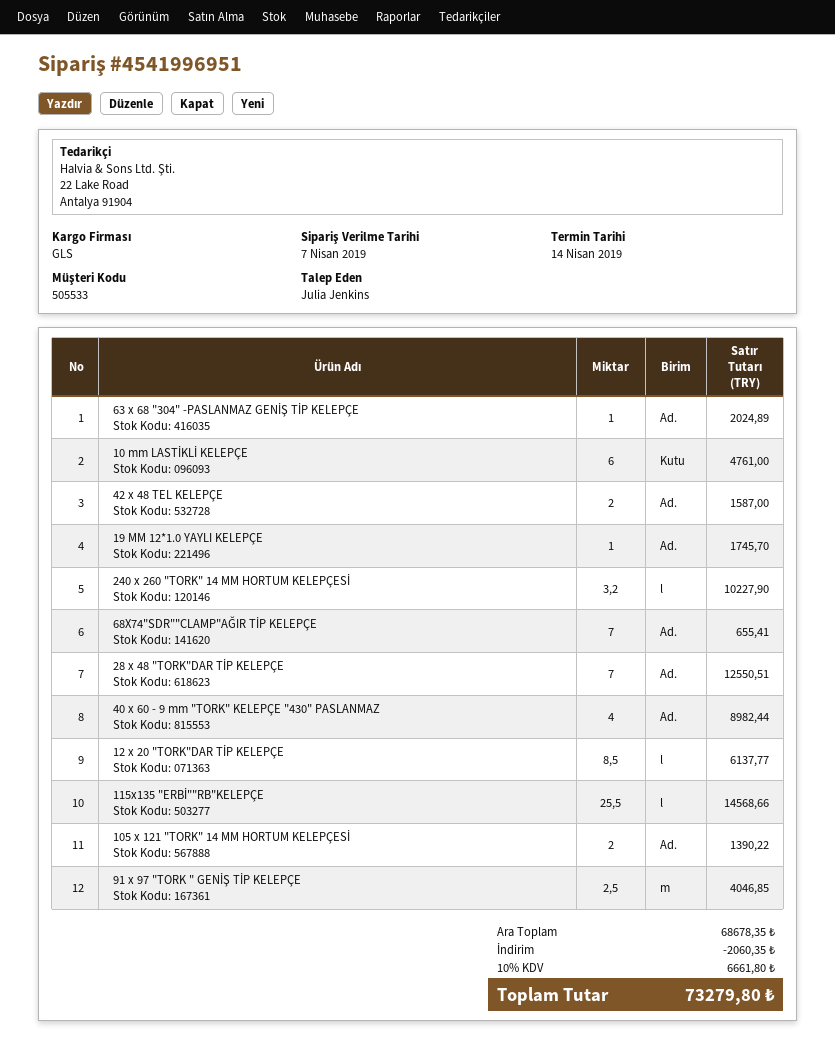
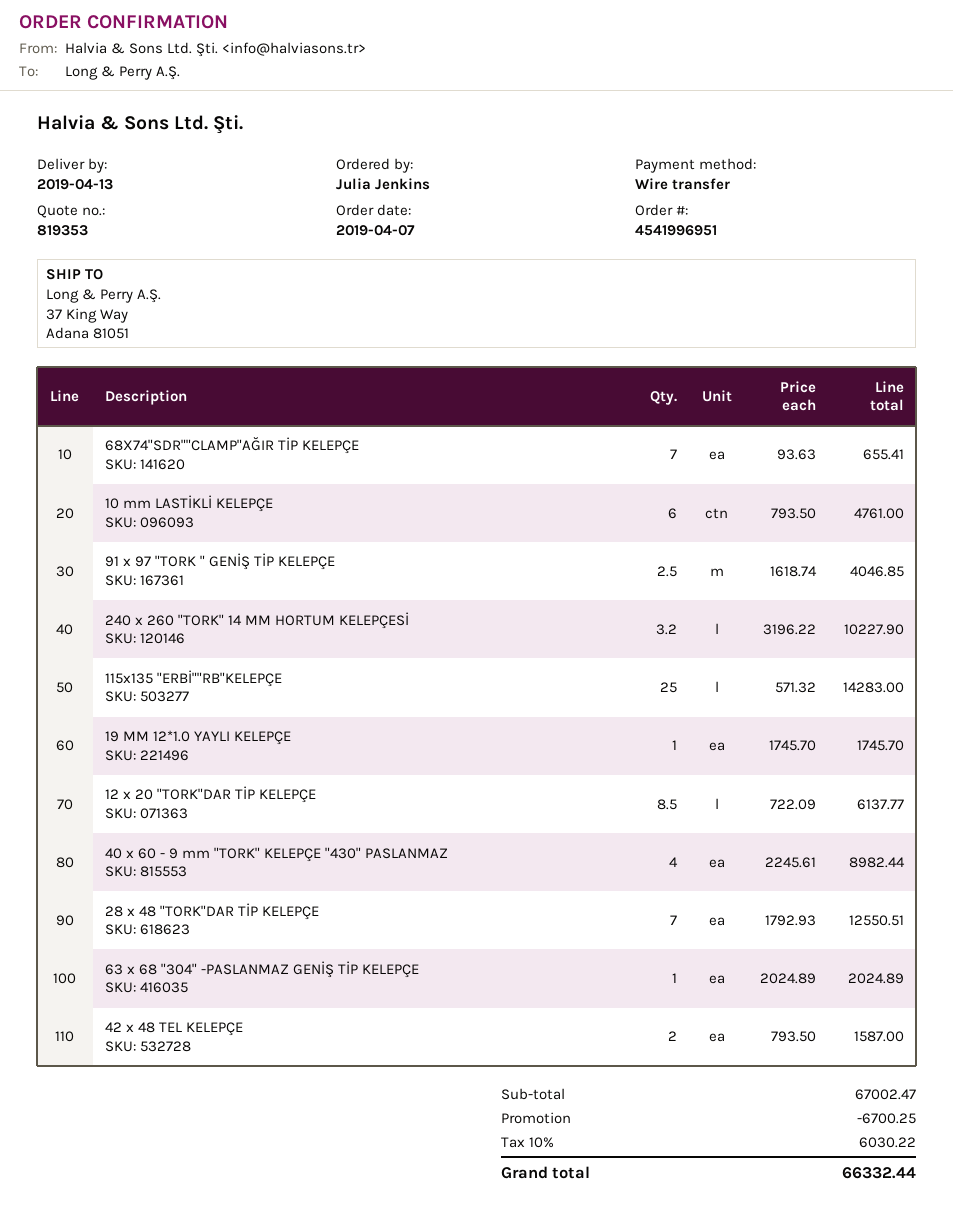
delivery date: 2019-04-14 -> 2019-04-13
115x135 "ERBİ""RB"KELEPÇE: 25.5 for 14568.66 -> 25 for 14283.00
105 x 121 "TORK" 14 MM HORTUM KELEPÇESİ: 2 for 1390.22 -> none
subtotal: 68678.35 -> 67002.47
discount: 2060.35 -> 6700.25
tax: 10% = 6661.80 -> 10% = 6030.22
total: 73279.80 -> 66332.44

